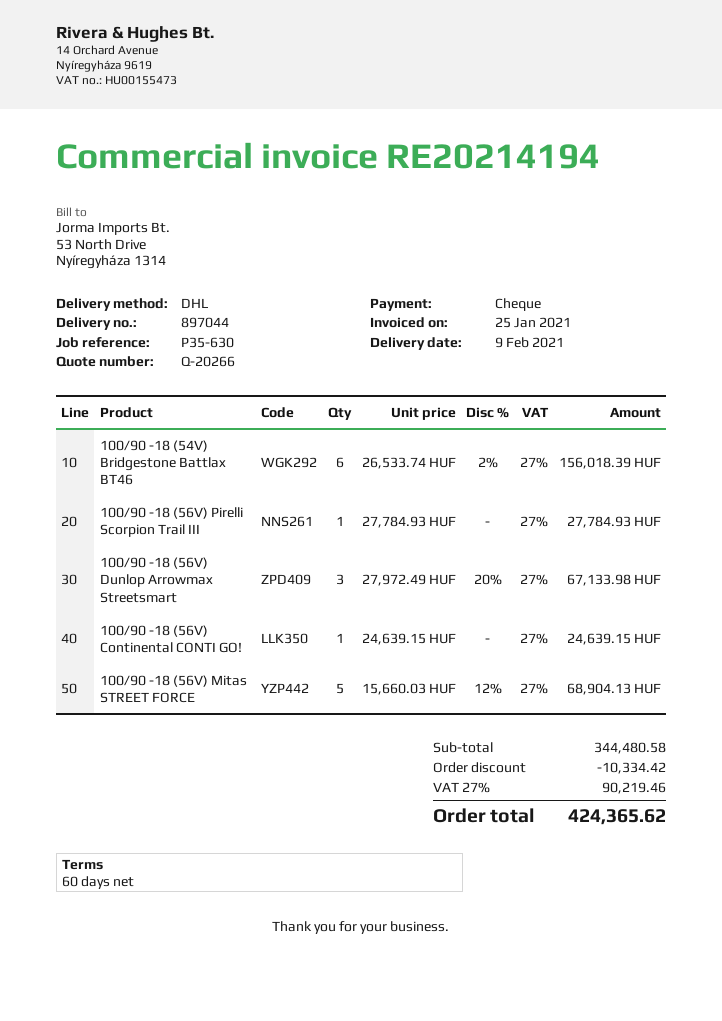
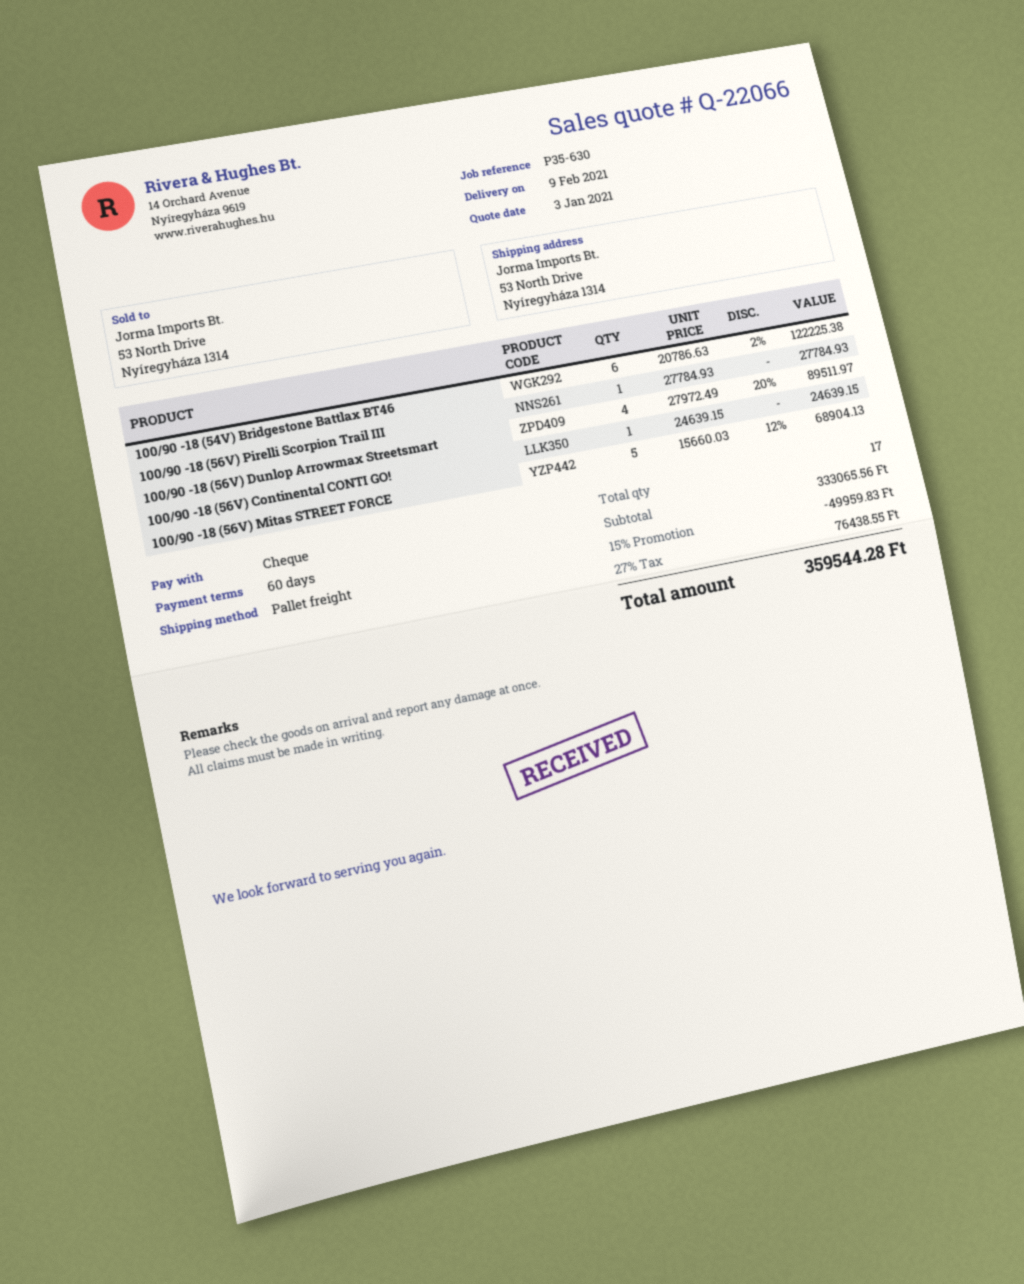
quote number: Q-20266 -> Q-22066
shipping method: DHL -> pallet freight
100/90 -18 (54V) Bridgestone Battlax BT46: 6 x 26533.74 - 2% = 156018.39 -> 6 x 20786.63 - 2% = 122225.38
100/90 -18 (56V) Dunlop Arrowmax Streetsmart: 3 x 27972.49 - 20% = 67133.98 -> 4 x 27972.49 - 20% = 89511.97
subtotal: 344480.58 -> 333065.56
discount: 10334.42 -> 49959.83
tax: 27% = 90219.46 -> 27% = 76438.55
total: 424365.62 -> 359544.28

